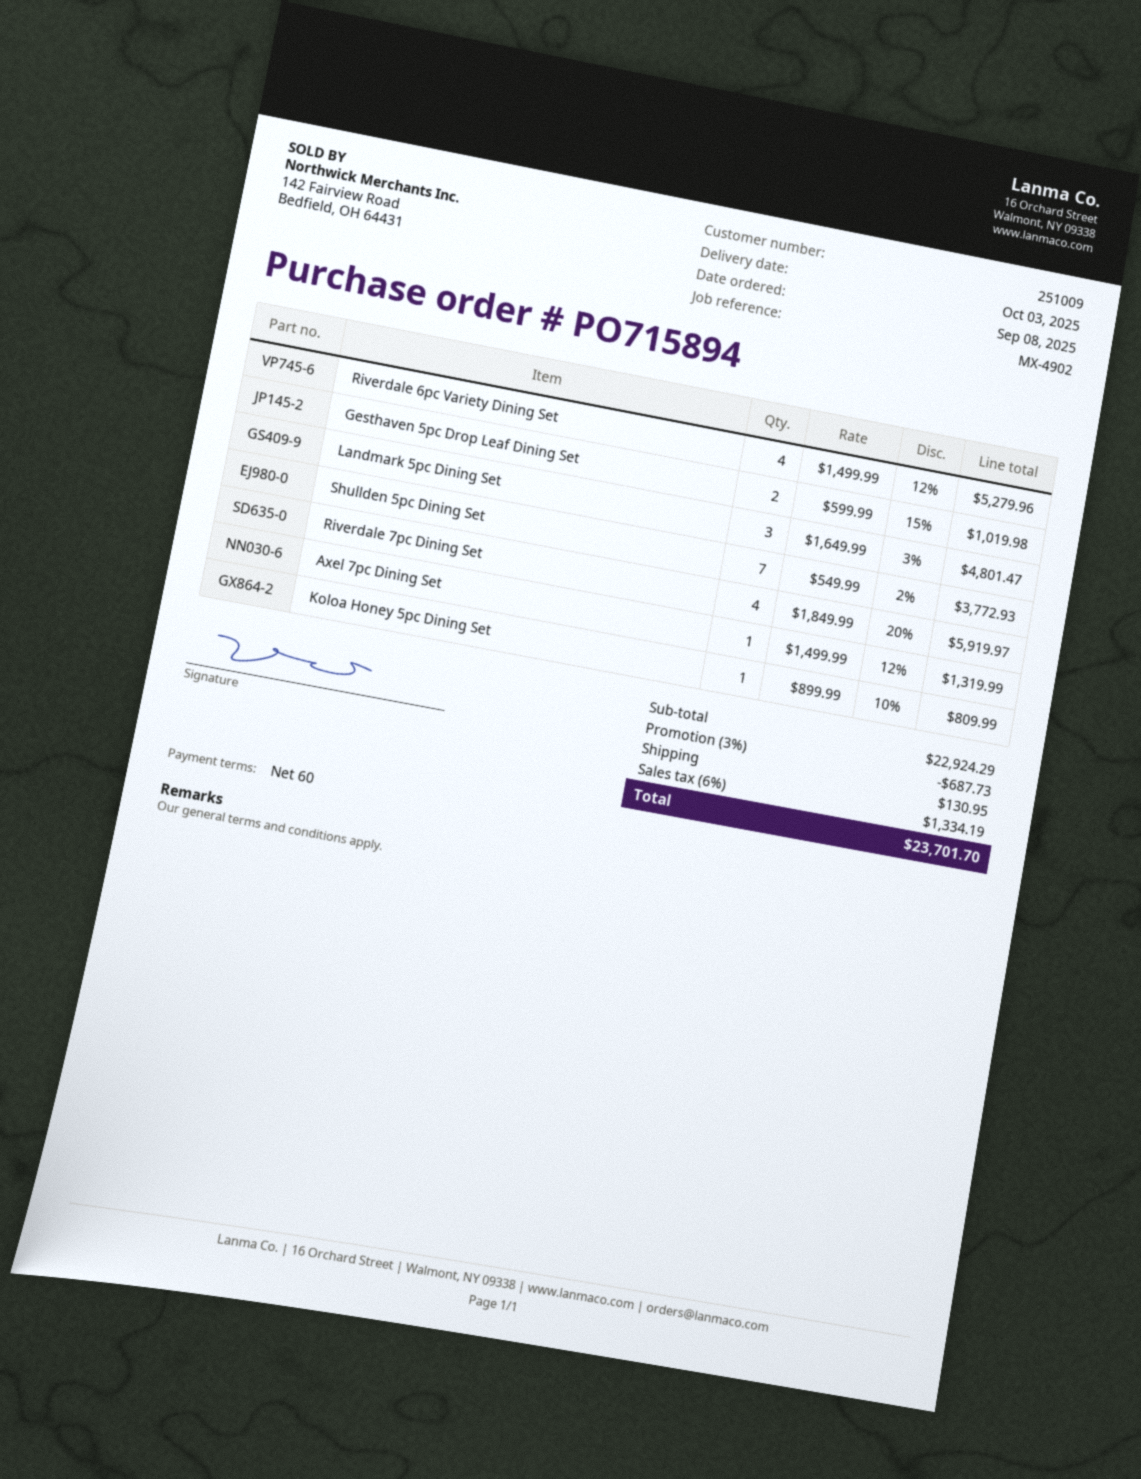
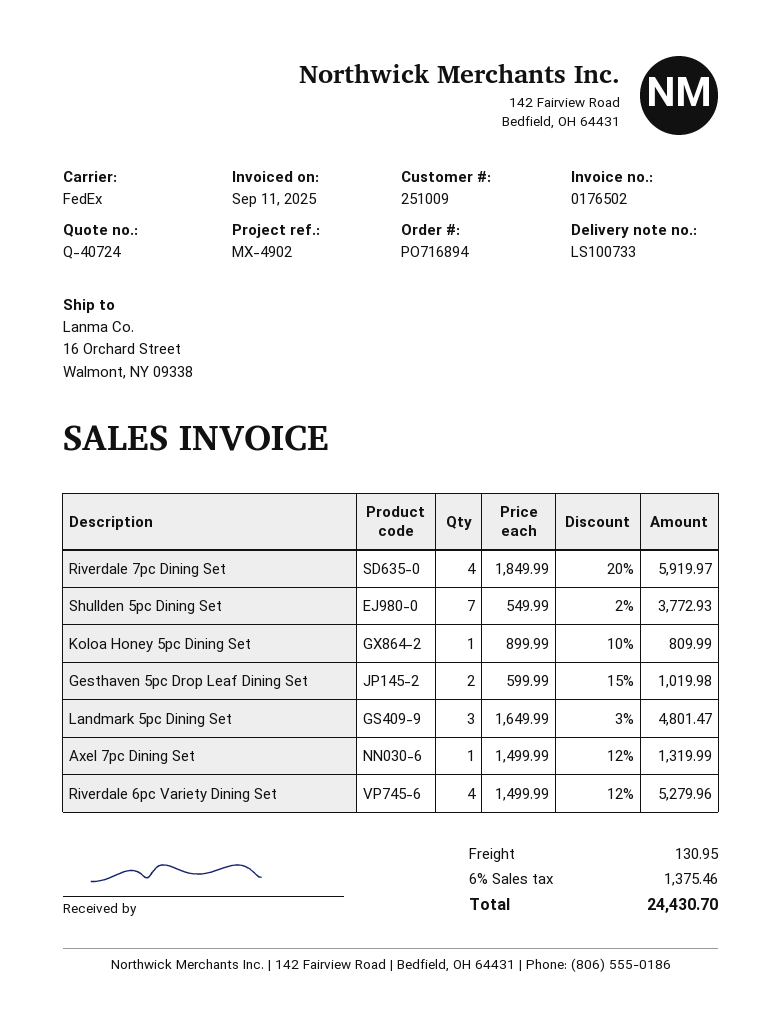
order number: PO715894 -> PO716894
discount: 3% = 687.73 -> none
tax: 6% = 1334.19 -> 6% = 1375.46
total: 23701.70 -> 24430.70

